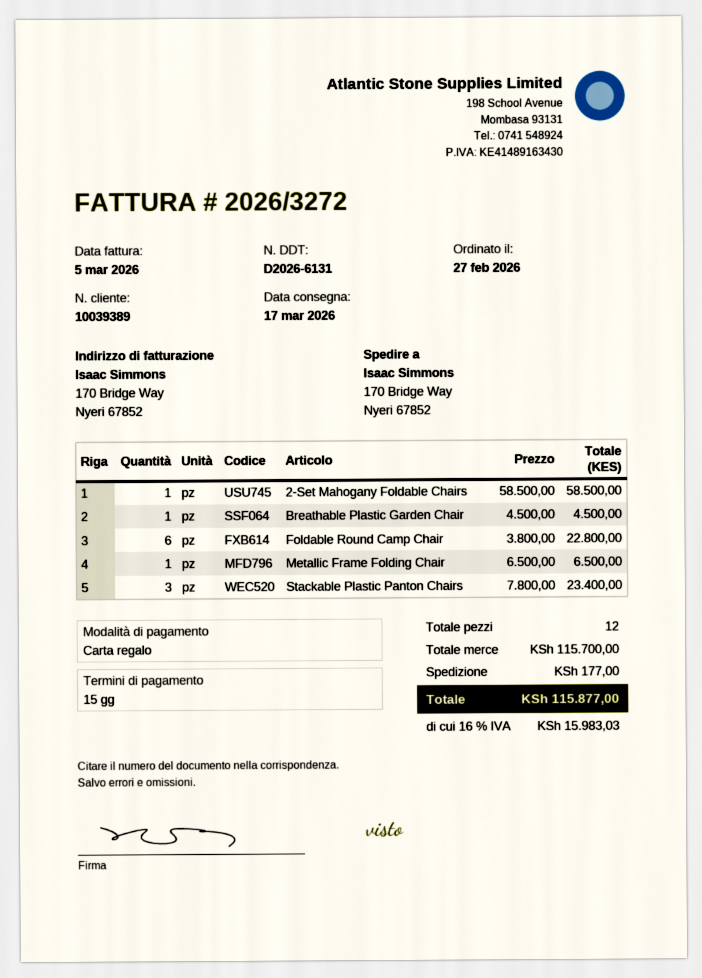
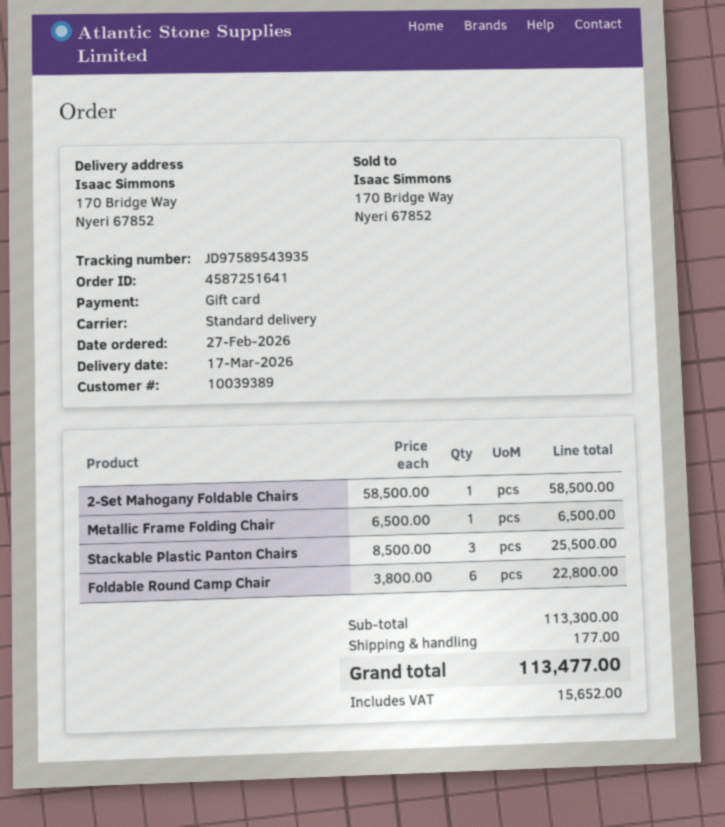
Breathable Plastic Garden Chair: 1 x 4500.00 = 4500.00 -> none
Stackable Plastic Panton Chairs: 3 x 7800.00 = 23400.00 -> 3 x 8500.00 = 25500.00
subtotal: 115700.00 -> 113300.00
tax: 15983.03 -> 15652.00
total: 115877.00 -> 113477.00

